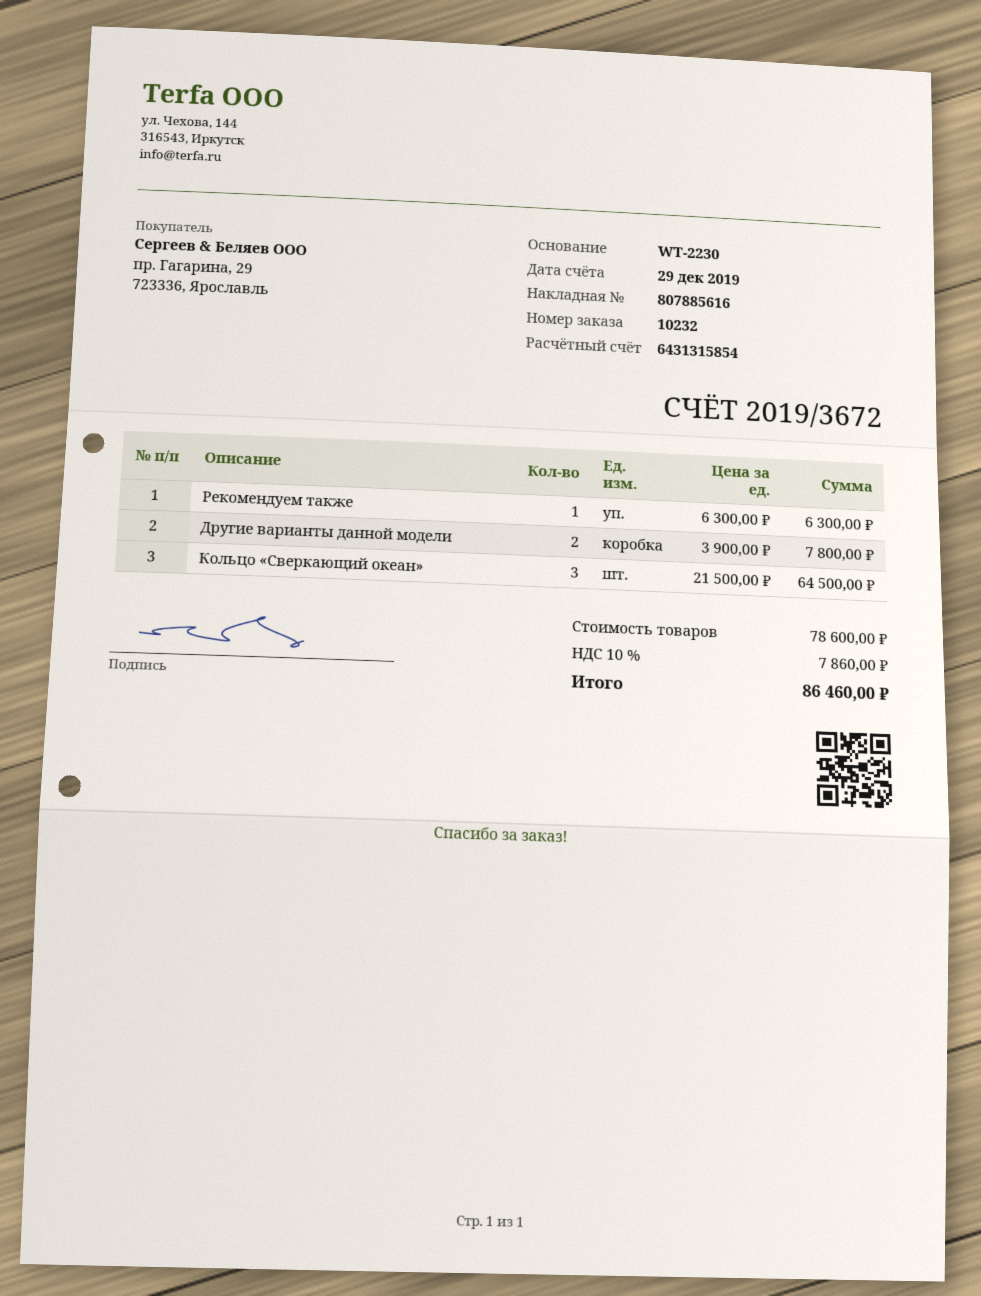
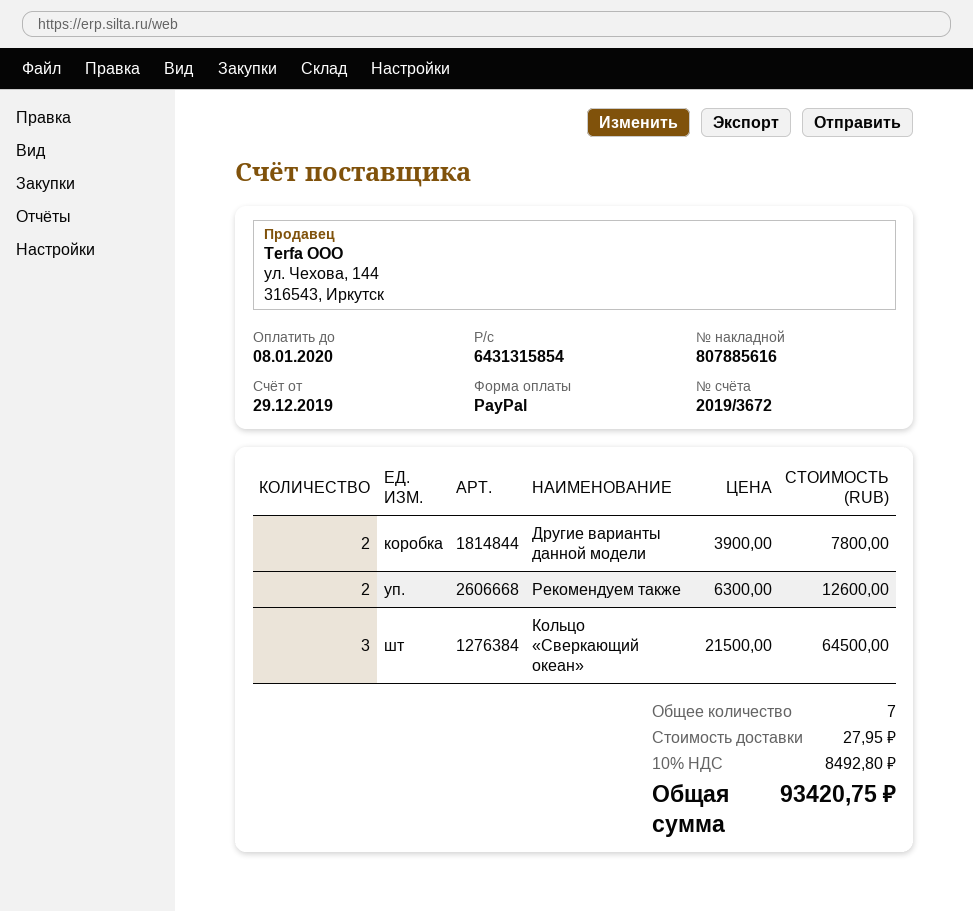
Рекомендуем также: 1 x 6300.00 = 6300.00 -> 2 x 6300.00 = 12600.00
shipping: none -> 27.95
tax: 10% = 7860.00 -> 10% = 8492.80
total: 86460.00 -> 93420.75

